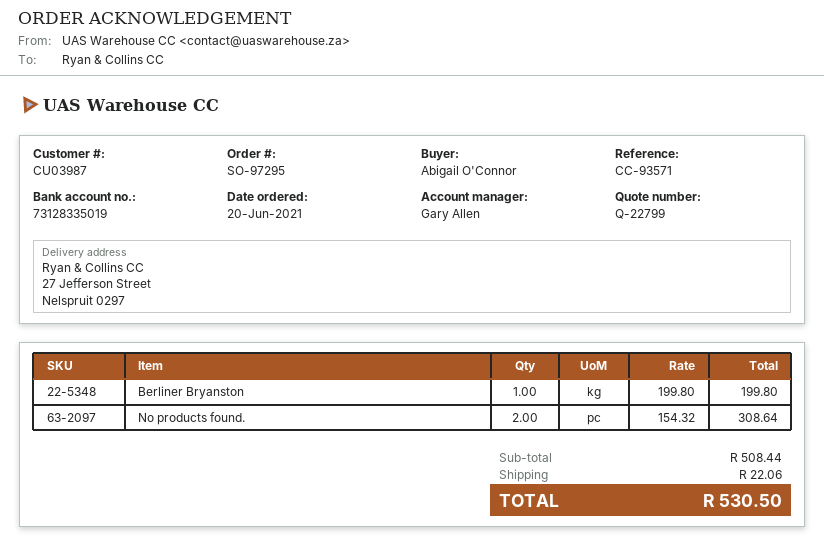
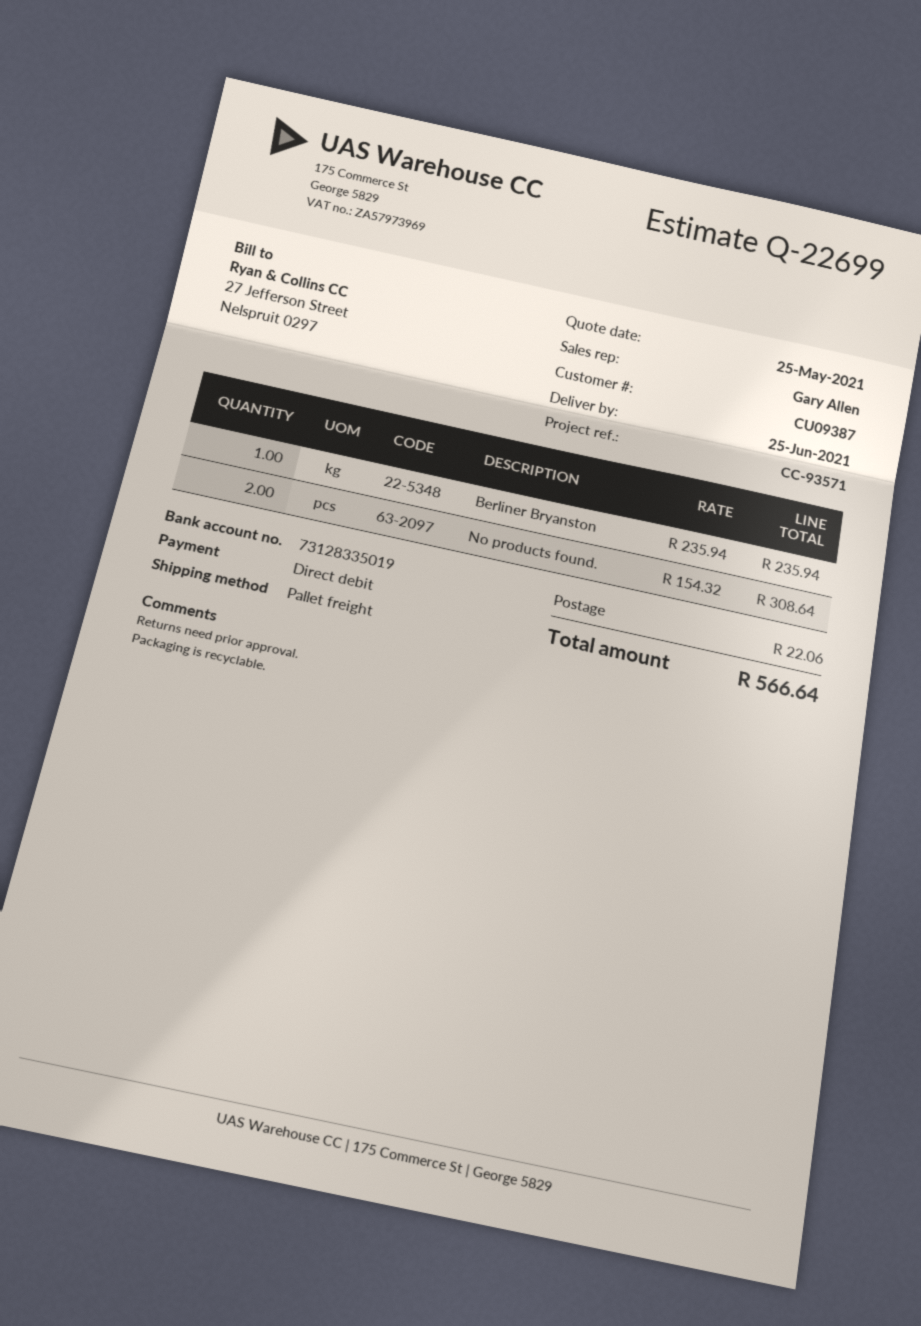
quote number: Q-22799 -> Q-22699
customer number: CU03987 -> CU09387
Berliner Bryanston: 1 x 199.80 = 199.80 -> 1 x 235.94 = 235.94
total: 530.50 -> 566.64

